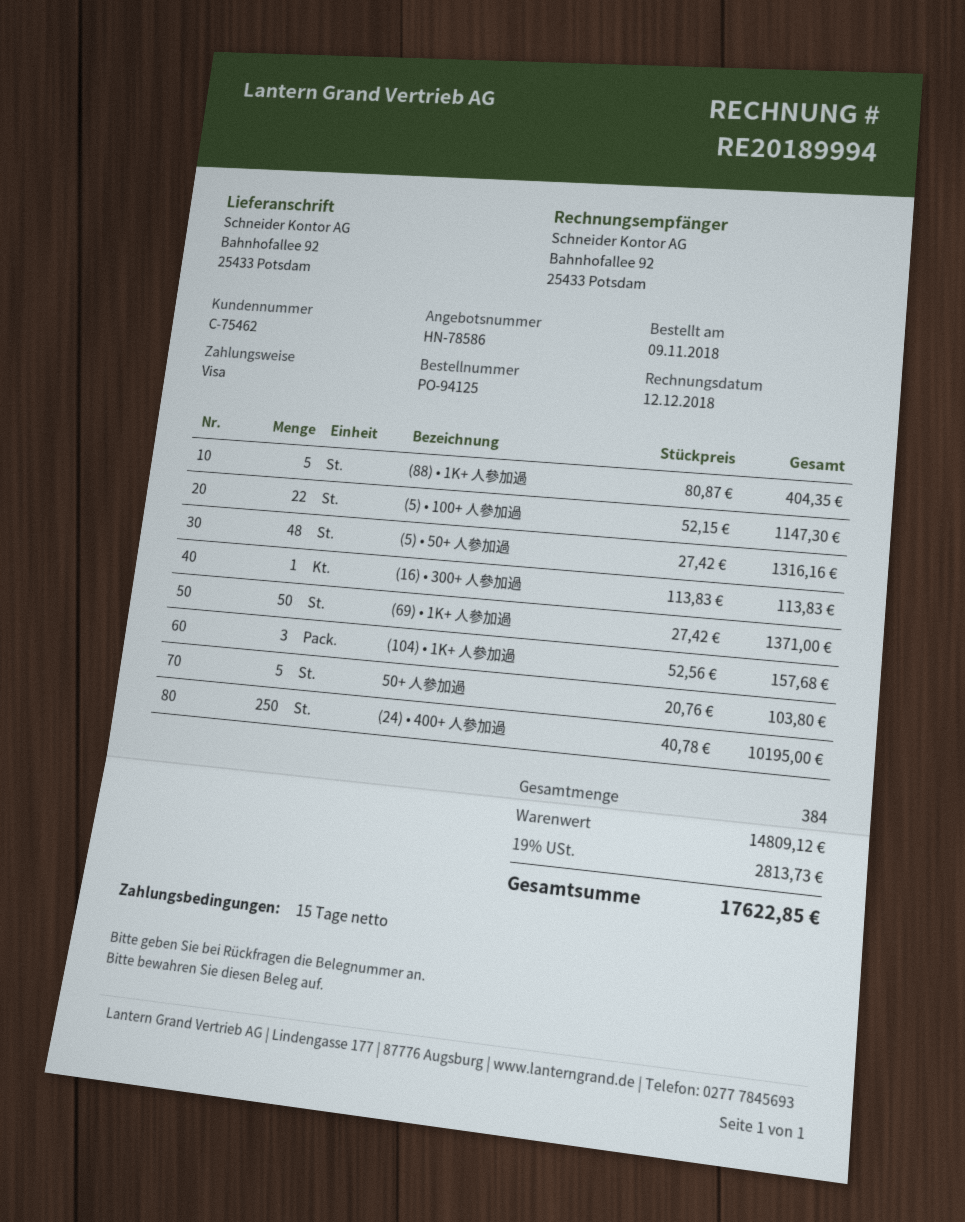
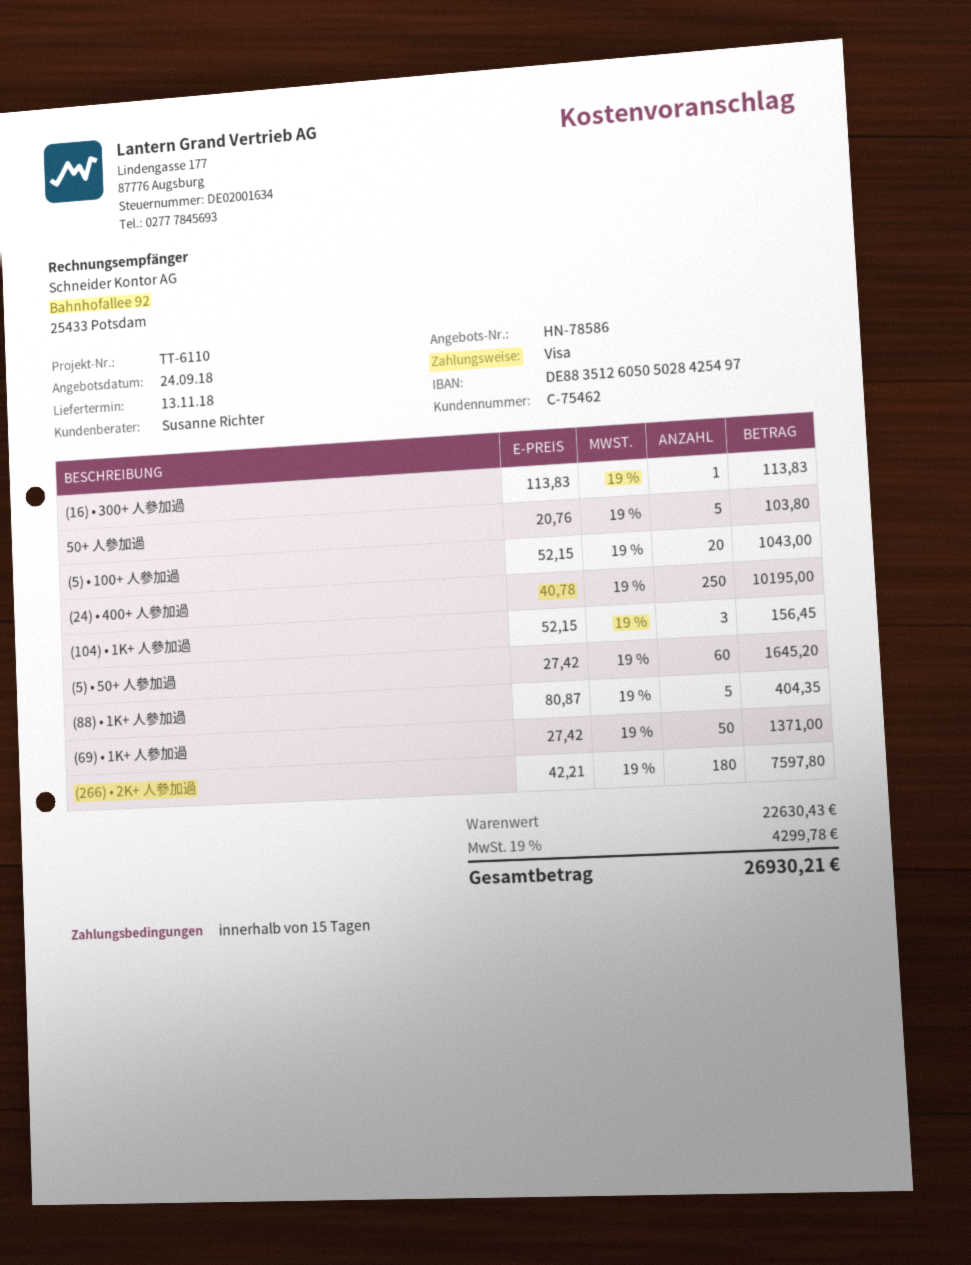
(5) • 100+ 人參加過: 22 x 52.15 = 1147.30 -> 20 x 52.15 = 1043.00
(5) • 50+ 人參加過: 48 x 27.42 = 1316.16 -> 60 x 27.42 = 1645.20
(104) • 1K+ 人參加過: 3 x 52.56 = 157.68 -> 3 x 52.15 = 156.45
(266) • 2K+ 人參加過: none -> 180 x 42.21 = 7597.80
subtotal: 14809.12 -> 22630.43
tax: 19% = 2813.73 -> 19% = 4299.78
total: 17622.85 -> 26930.21

